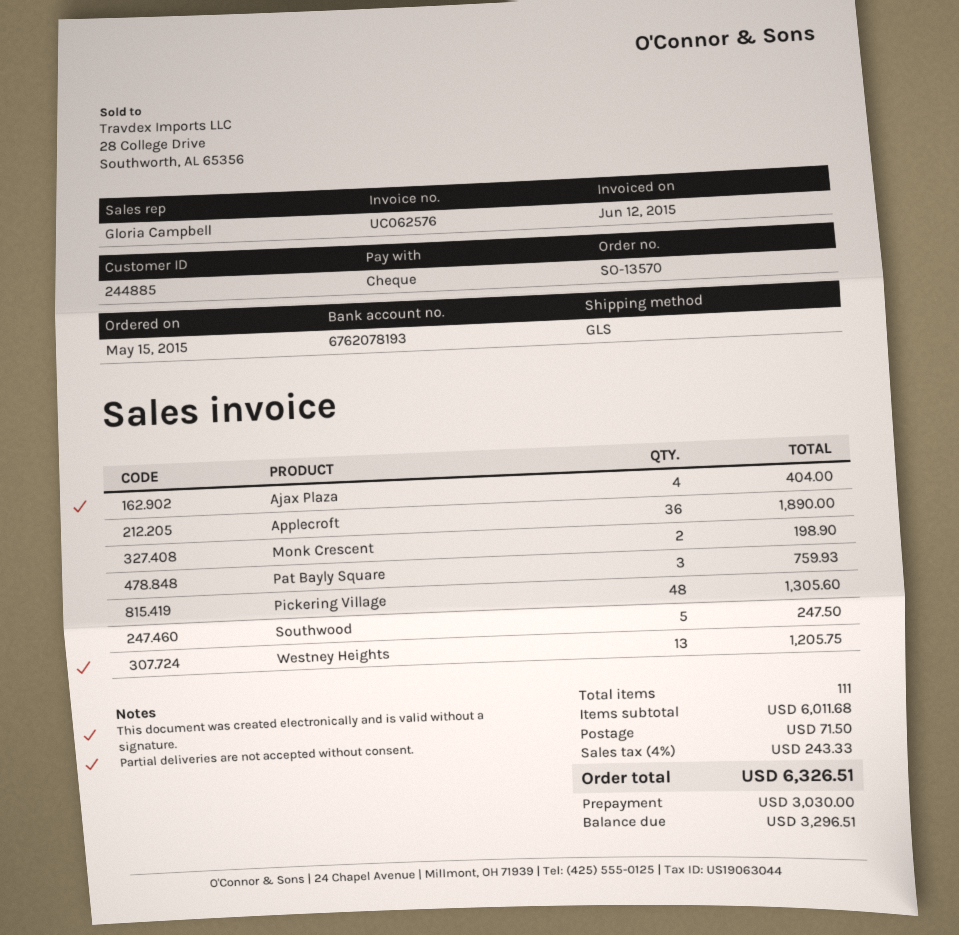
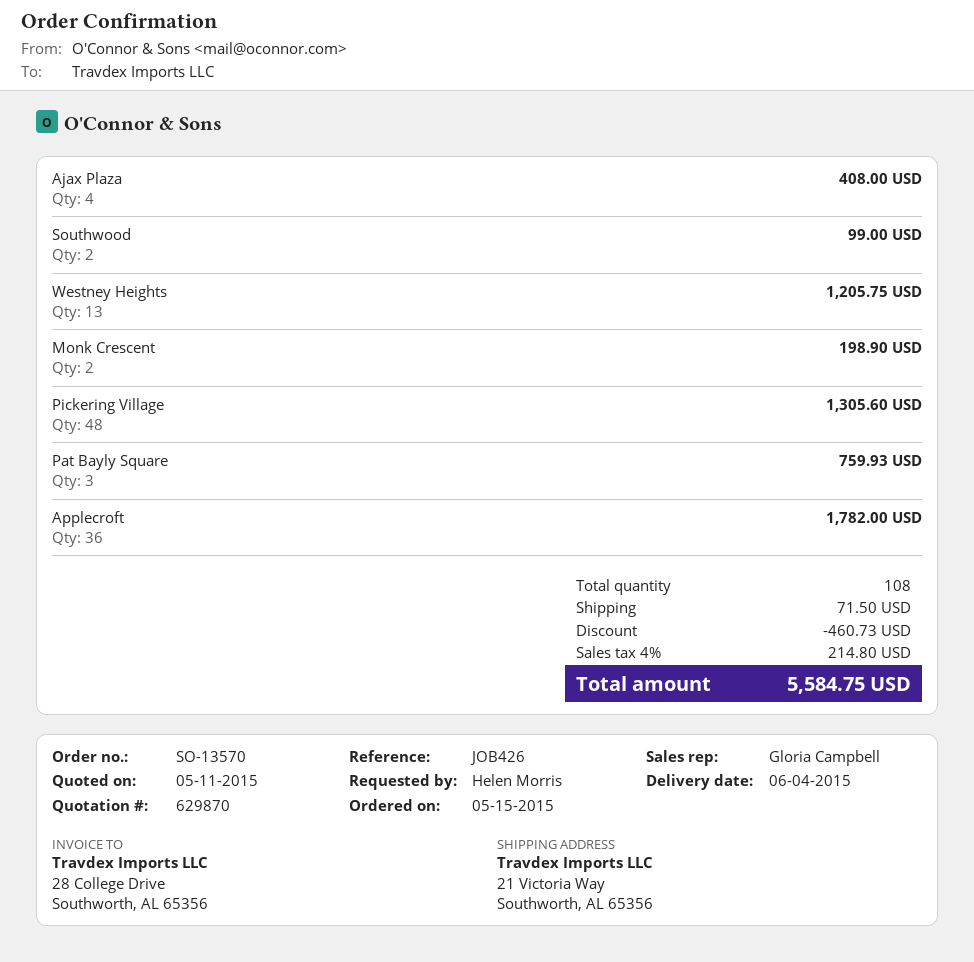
Ajax Plaza: 4 for 404.00 -> 4 for 408.00
Applecroft: 36 for 1890.00 -> 36 for 1782.00
Southwood: 5 for 247.50 -> 2 for 99.00
total quantity: 111 -> 108
discount: none -> 460.73
tax: 4% = 243.33 -> 4% = 214.80
total: 6326.51 -> 5584.75

